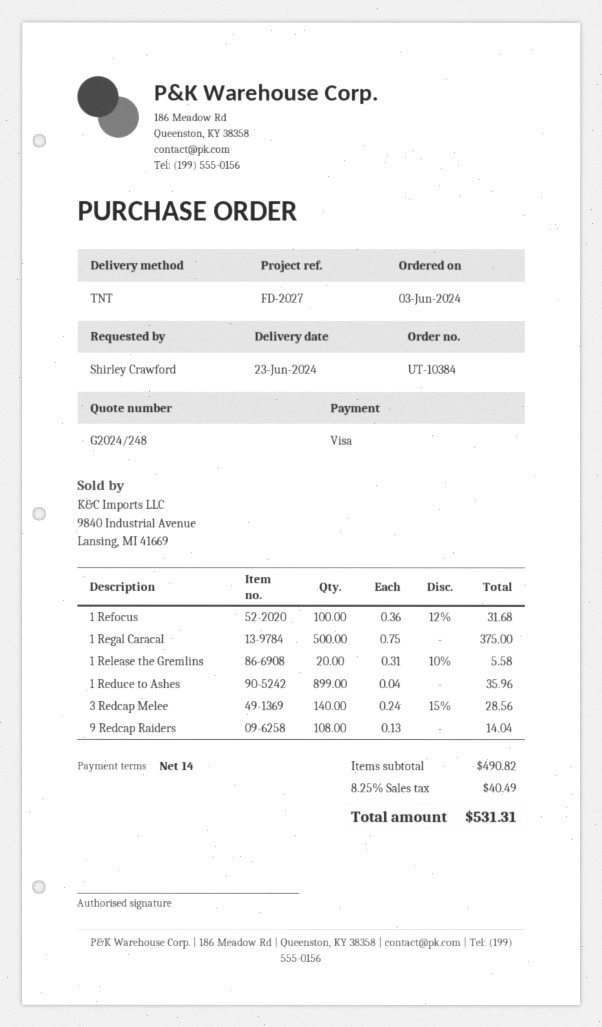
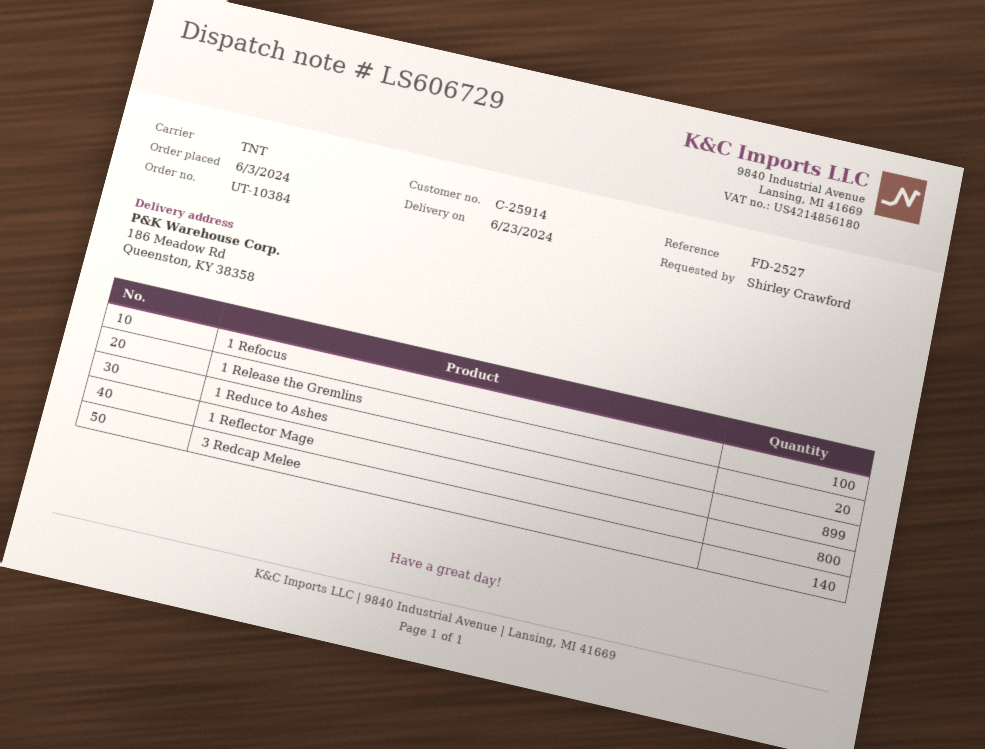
reference: FD-2027 -> FD-2527
1 Regal Caracal: 500 -> none
9 Redcap Raiders: 108 -> none
1 Reflector Mage: none -> 800

